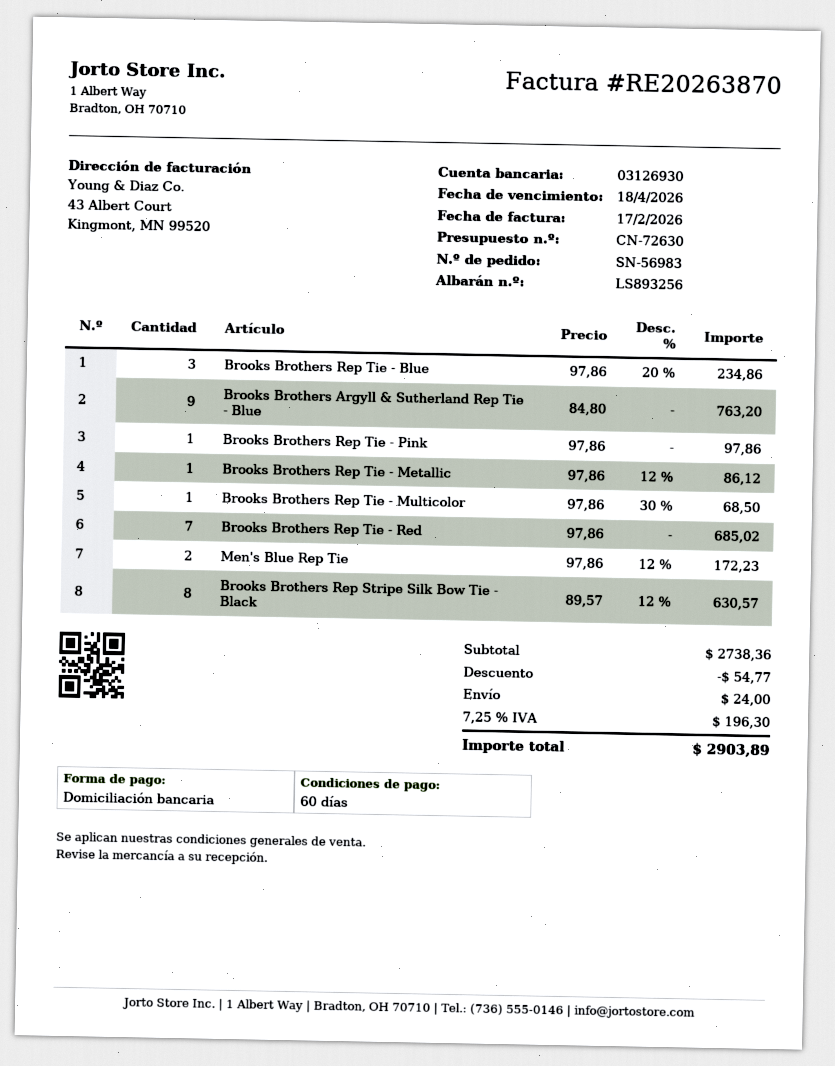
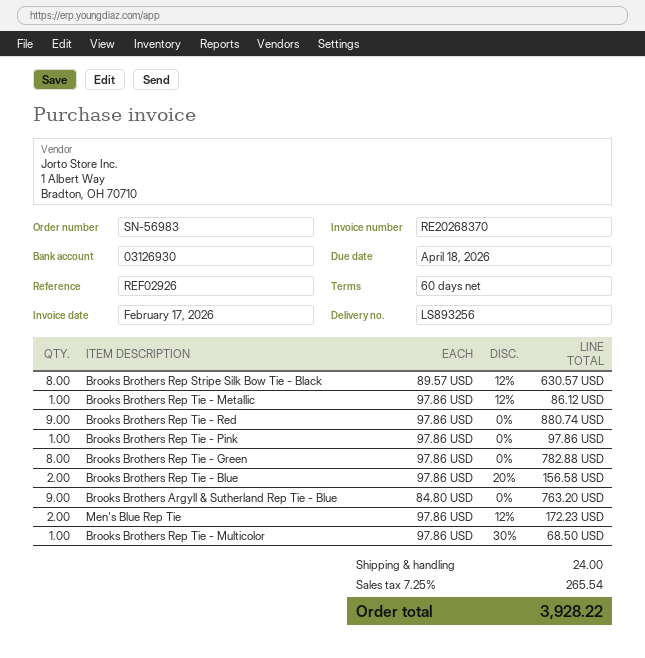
invoice number: RE20263870 -> RE20268370
Brooks Brothers Rep Tie - Blue: 3 x 97.86 - 20% = 234.86 -> 2 x 97.86 - 20% = 156.58
Brooks Brothers Rep Tie - Red: 7 x 97.86 = 685.02 -> 9 x 97.86 = 880.74
Brooks Brothers Rep Tie - Green: none -> 8 x 97.86 = 782.88
discount: 54.77 -> none
tax: 7.25% = 196.30 -> 7.25% = 265.54
total: 2903.89 -> 3928.22

